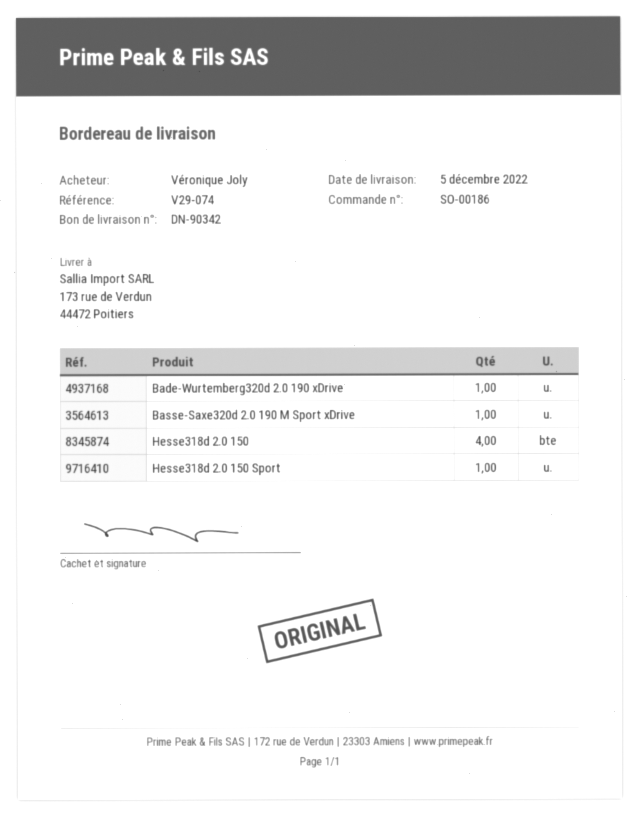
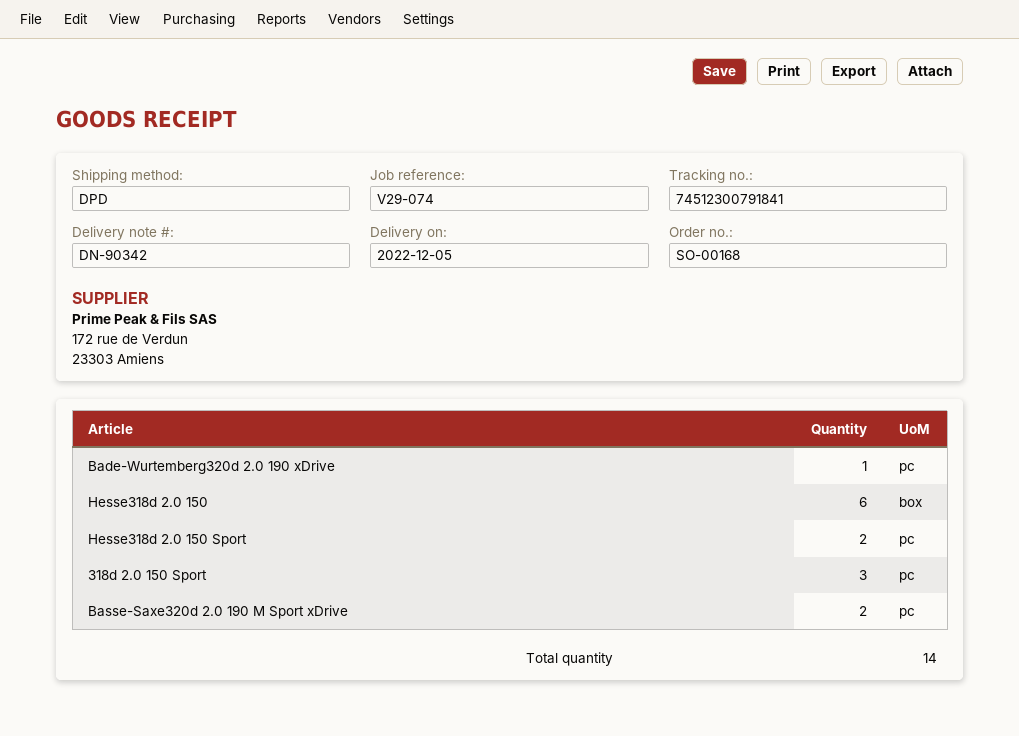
order number: SO-00186 -> SO-00168
Basse-Saxe320d 2.0 190 M Sport xDrive: 1 -> 2
Hesse318d 2.0 150: 4 -> 6
Hesse318d 2.0 150 Sport: 1 -> 2
318d 2.0 150 Sport: none -> 3

